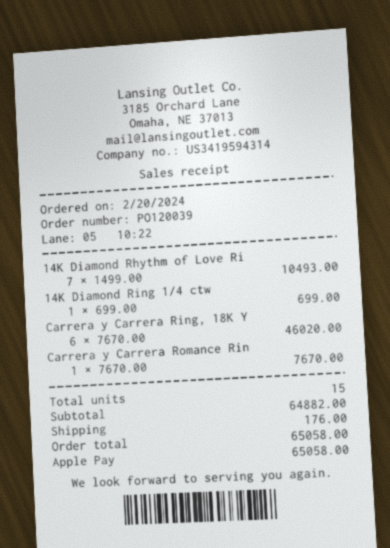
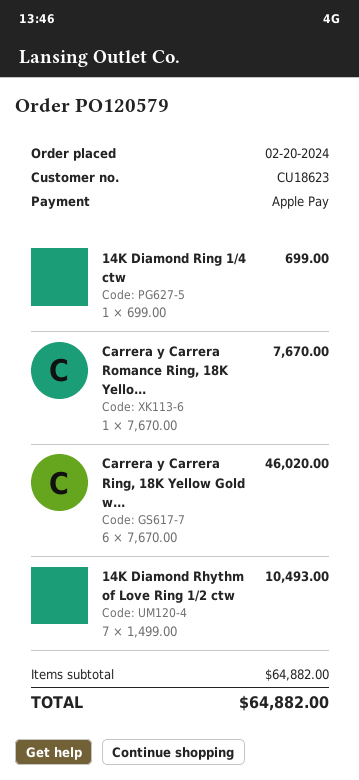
order number: PO120039 -> PO120579
shipping: 176.00 -> none
total: 65058.00 -> 64882.00

